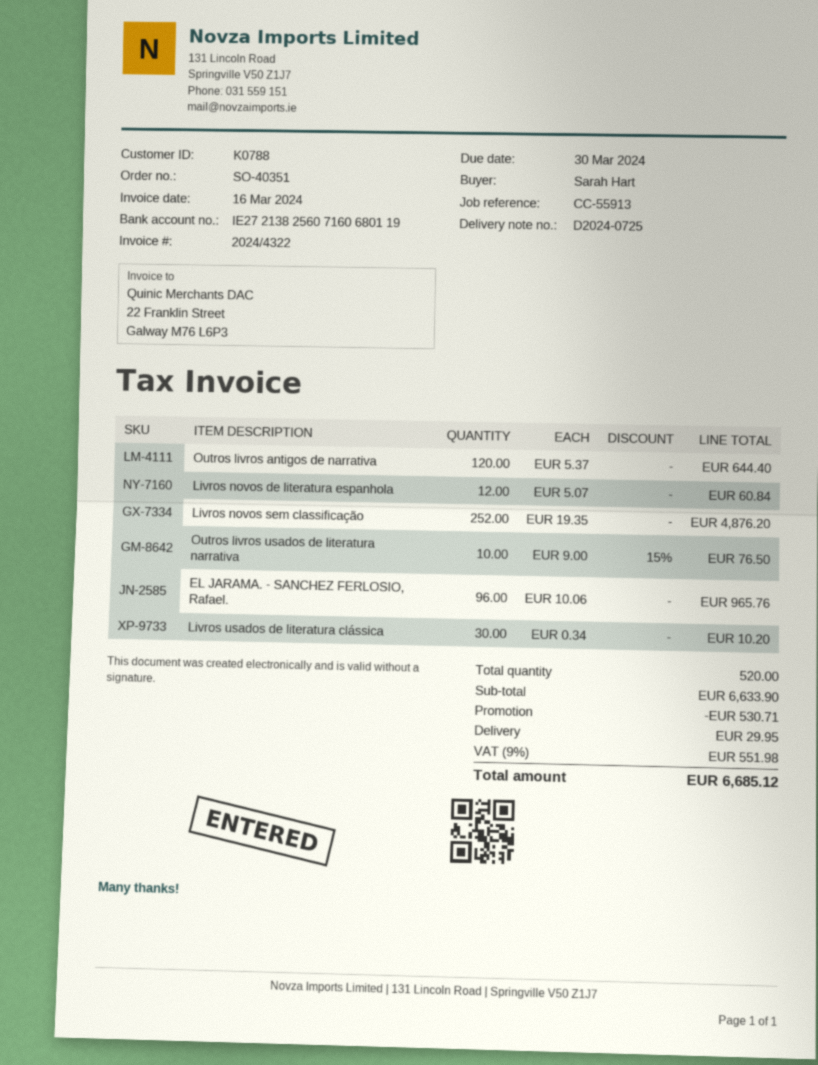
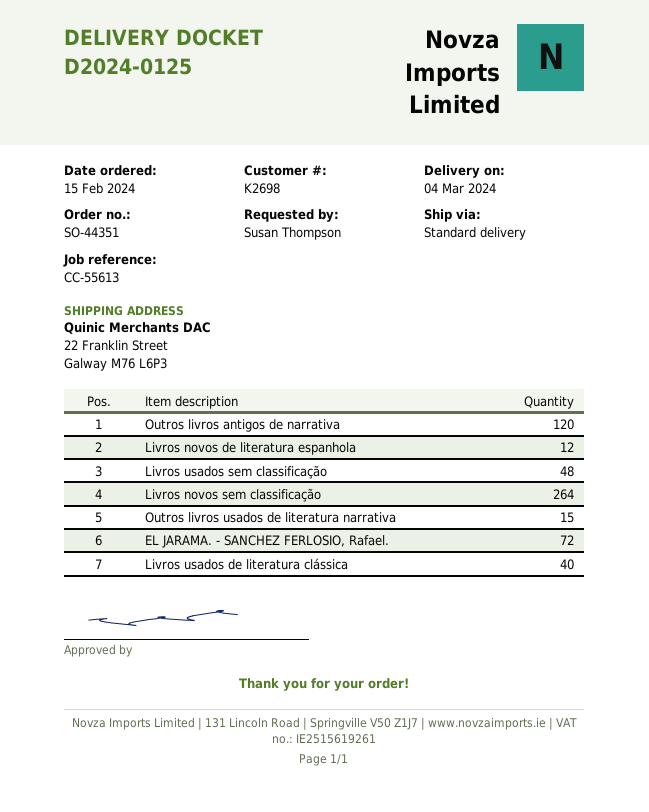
order number: SO-40351 -> SO-44351
delivery note number: D2024-0725 -> D2024-0125
customer number: K0788 -> K2698
reference: CC-55913 -> CC-55613
ordered by: Sarah Hart -> Susan Thompson
Livros novos sem classificação: 252 -> 264
Outros livros usados de literatura narrativa: 10 -> 15
EL JARAMA. - SANCHEZ FERLOSIO, Rafael.: 96 -> 72
Livros usados de literatura clássica: 30 -> 40
Livros usados sem classificação: none -> 48

